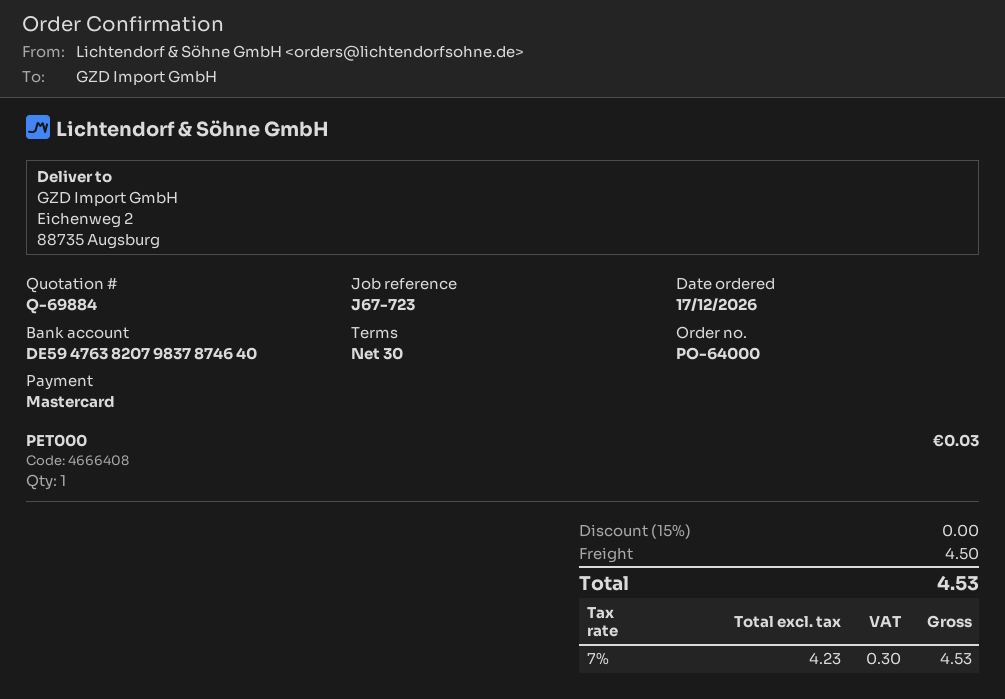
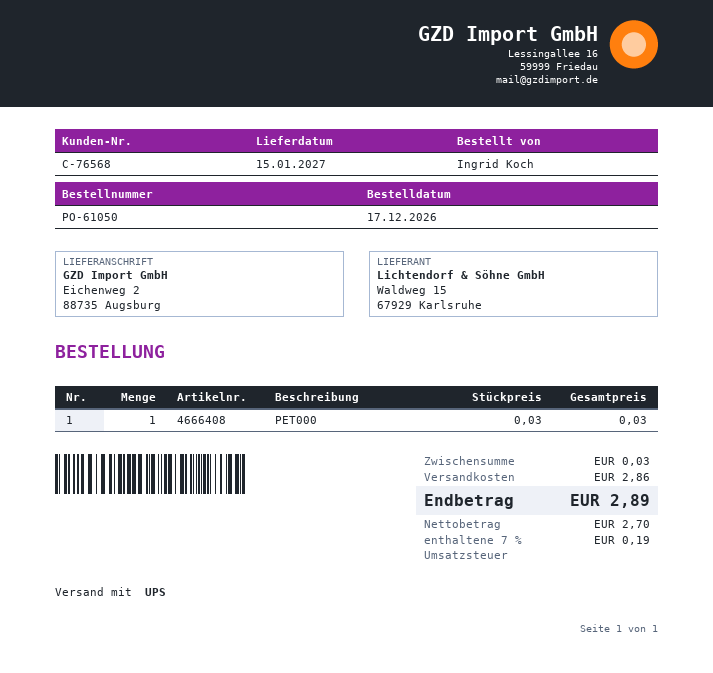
order number: PO-64000 -> PO-61050
discount: 15% = 0.00 -> none
shipping: 4.50 -> 2.86
net: 4.23 -> 2.70
tax: 7% = 0.30 -> 7% = 0.19
total: 4.53 -> 2.89

